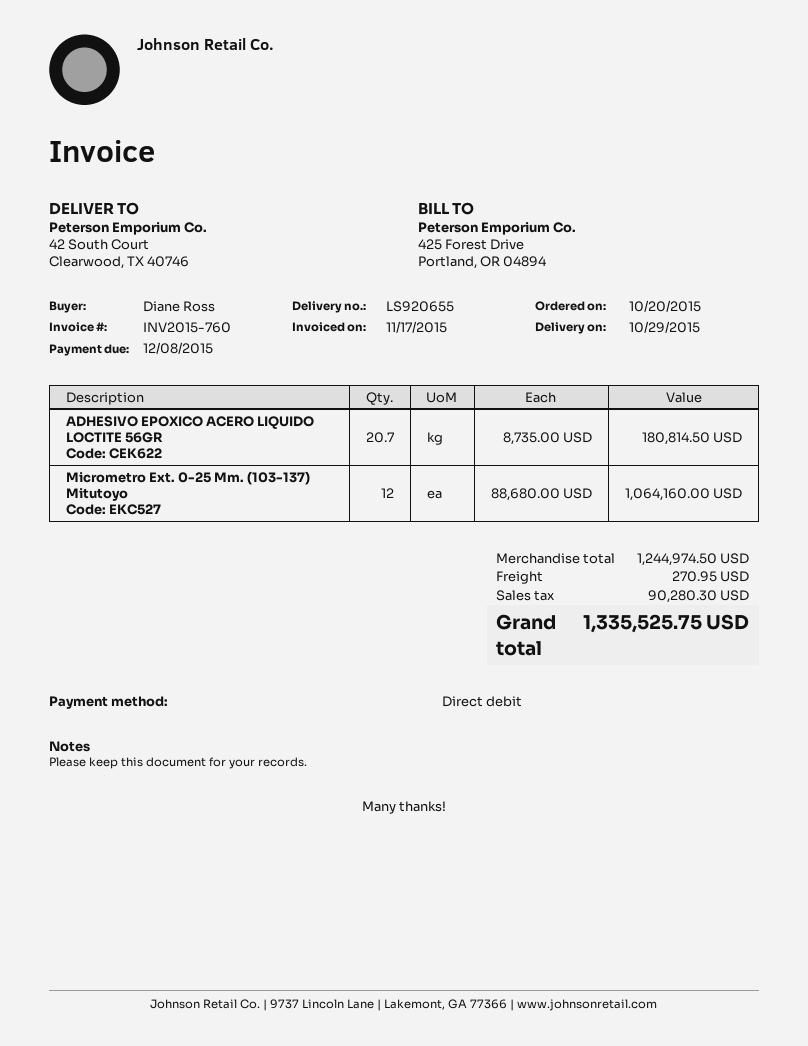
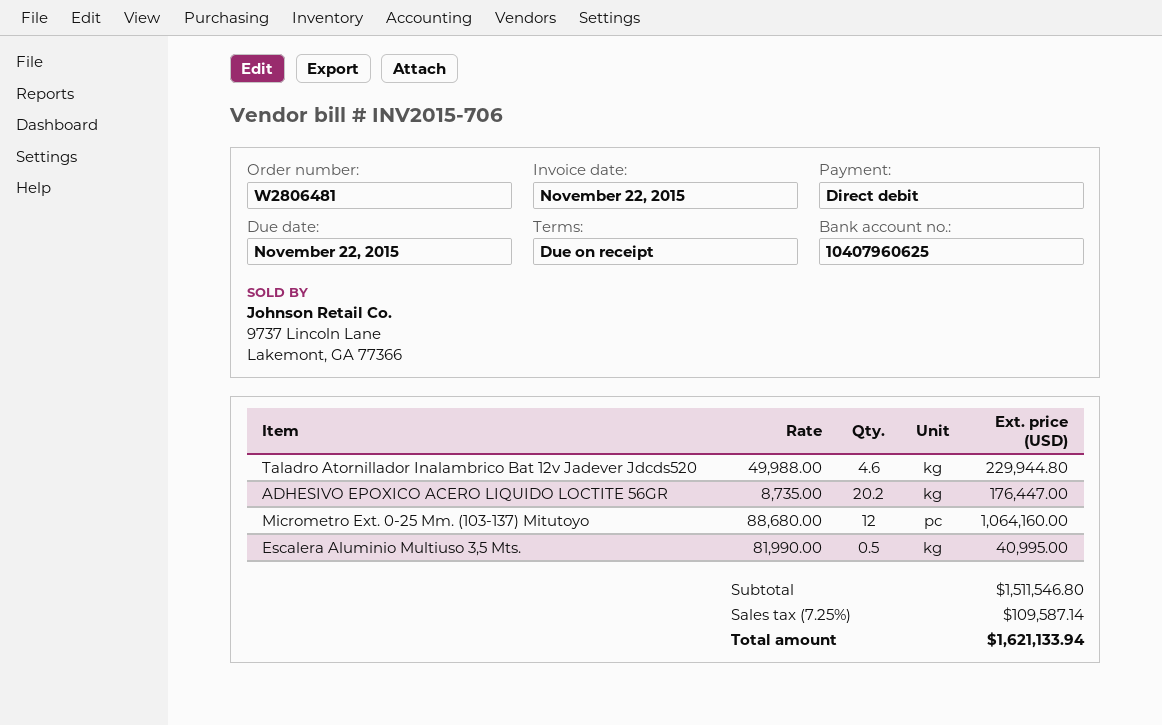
invoice number: INV2015-760 -> INV2015-706
invoice date: 2015-11-17 -> 2015-11-22
due date: 2015-12-08 -> 2015-11-22
ADHESIVO EPOXICO ACERO LIQUIDO LOCTITE 56GR: 20.7 x 8735.00 = 180814.50 -> 20.2 x 8735.00 = 176447.00
Taladro Atornillador Inalambrico Bat 12v Jadever Jdcds520: none -> 4.6 x 49988.00 = 229944.80
Escalera Aluminio Multiuso 3,5 Mts.: none -> 0.5 x 81990.00 = 40995.00
subtotal: 1244974.50 -> 1511546.80
shipping: 270.95 -> none
tax: 90280.30 -> 109587.14
total: 1335525.75 -> 1621133.94

